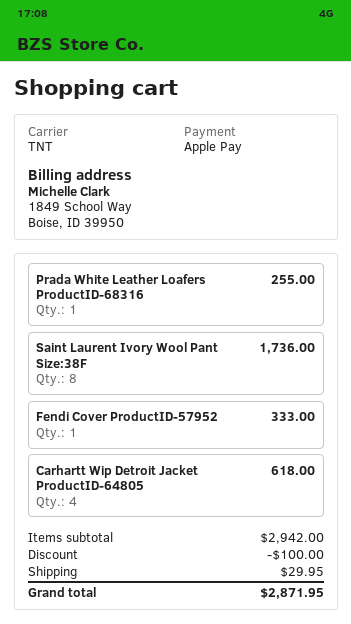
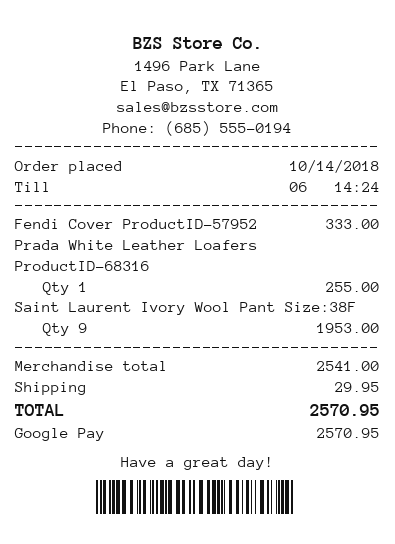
payment method: Apple Pay -> Google Pay
Saint Laurent Ivory Wool Pant Size:38F: 8 for 1736.00 -> 9 for 1953.00
Carhartt Wip Detroit Jacket ProductID-64805: 4 for 618.00 -> none
subtotal: 2942.00 -> 2541.00
discount: 100.00 -> none
total: 2871.95 -> 2570.95

